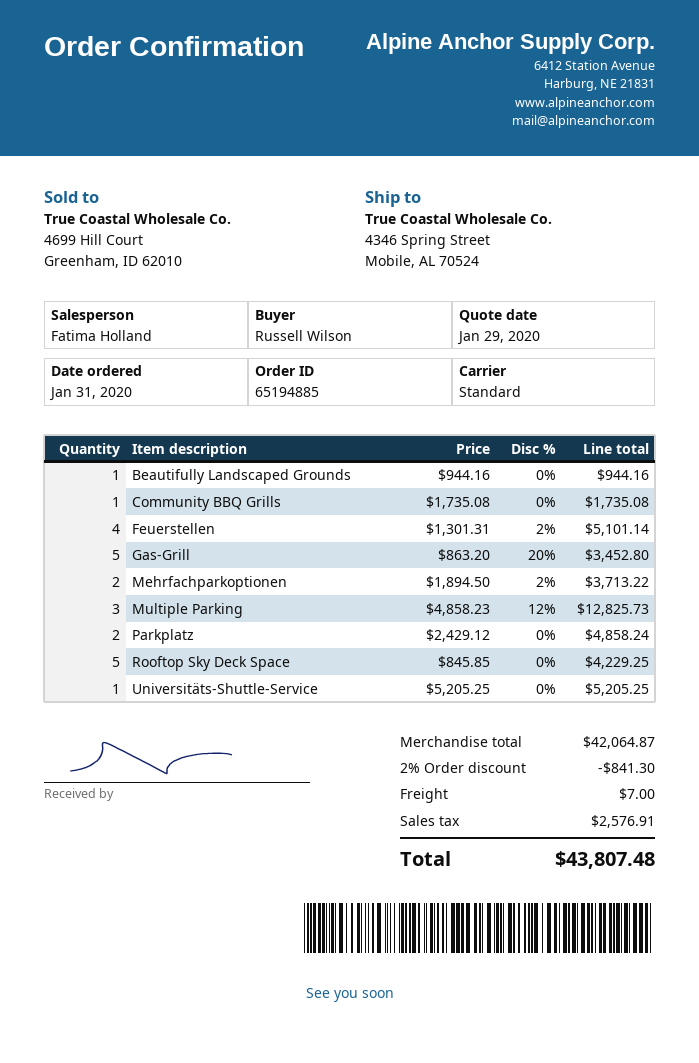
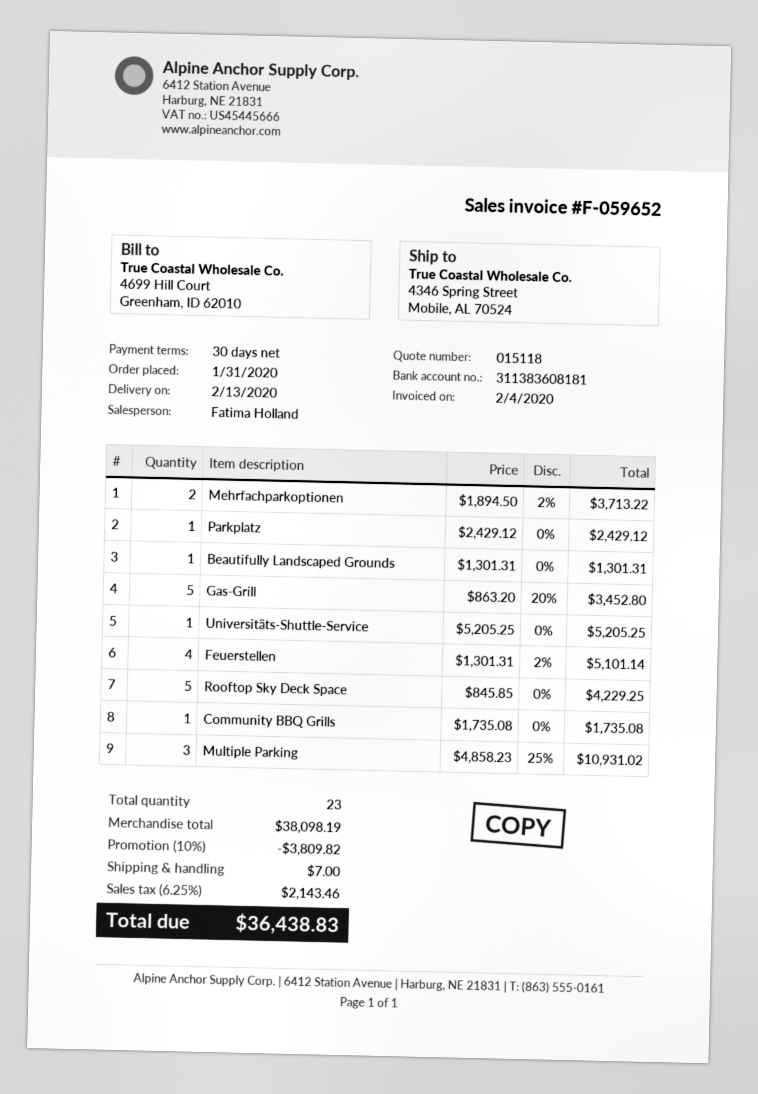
Beautifully Landscaped Grounds: 1 x 944.16 = 944.16 -> 1 x 1301.31 = 1301.31
Multiple Parking: 3 x 4858.23 - 12% = 12825.73 -> 3 x 4858.23 - 25% = 10931.02
Parkplatz: 2 x 2429.12 = 4858.24 -> 1 x 2429.12 = 2429.12
subtotal: 42064.87 -> 38098.19
discount: 2% = 841.30 -> 10% = 3809.82
tax: 2576.91 -> 2143.46
total: 43807.48 -> 36438.83

